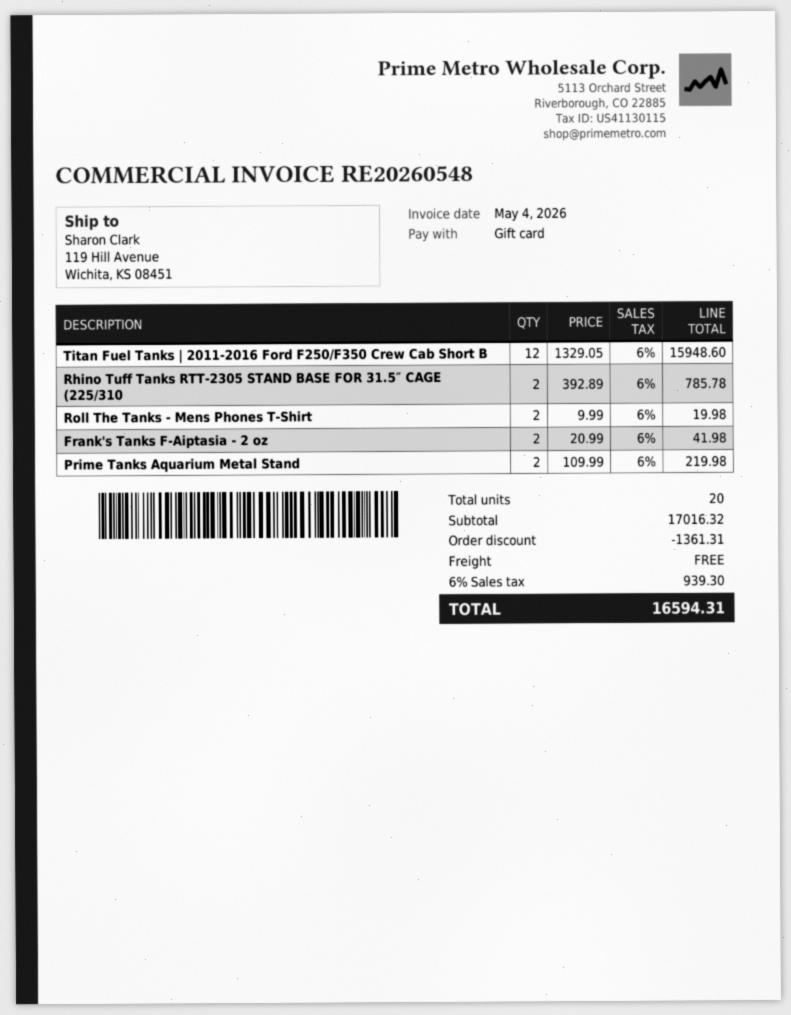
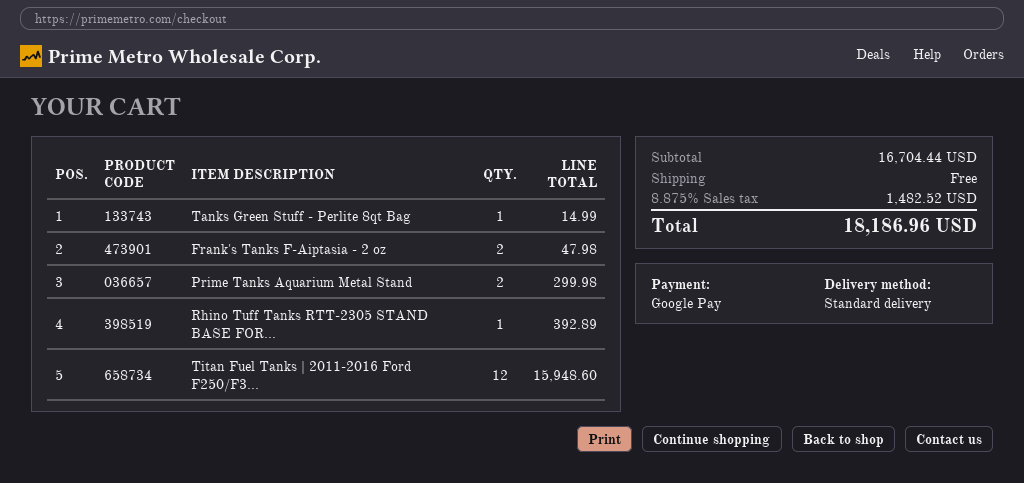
payment method: gift card -> Google Pay
Rhino Tuff Tanks RTT-2305 STAND BASE FOR 31.5″ CAGE (225/310: 2 for 785.78 -> 1 for 392.89
Roll The Tanks - Mens Phones T-Shirt: 2 for 19.98 -> none
Frank's Tanks F-Aiptasia - 2 oz: 2 for 41.98 -> 2 for 47.98
Prime Tanks Aquarium Metal Stand: 2 for 219.98 -> 2 for 299.98
Tanks Green Stuff - Perlite 8qt Bag: none -> 1 for 14.99
subtotal: 17016.32 -> 16704.44
discount: 1361.31 -> none
tax: 6% = 939.30 -> 8.875% = 1482.52
total: 16594.31 -> 18186.96

